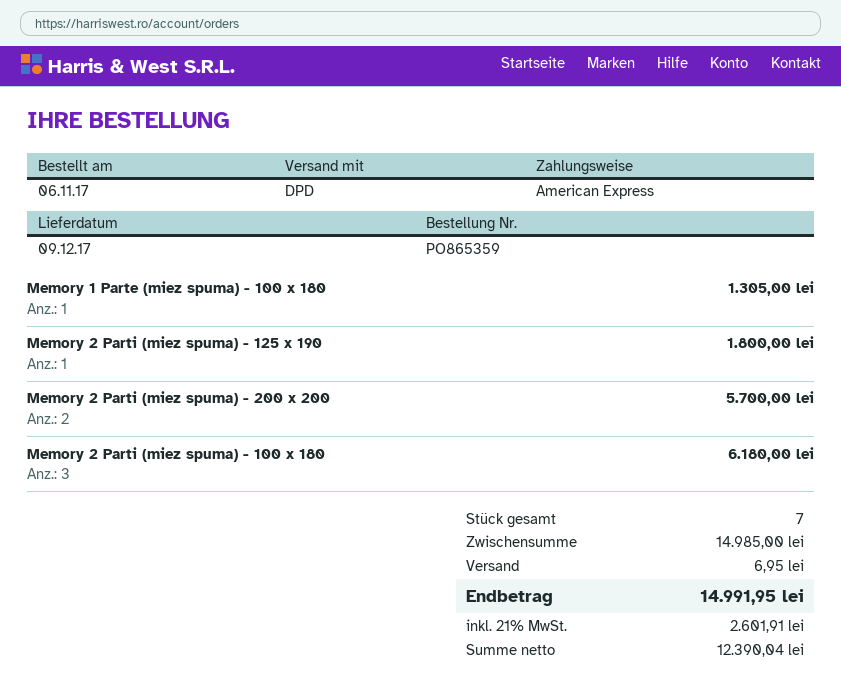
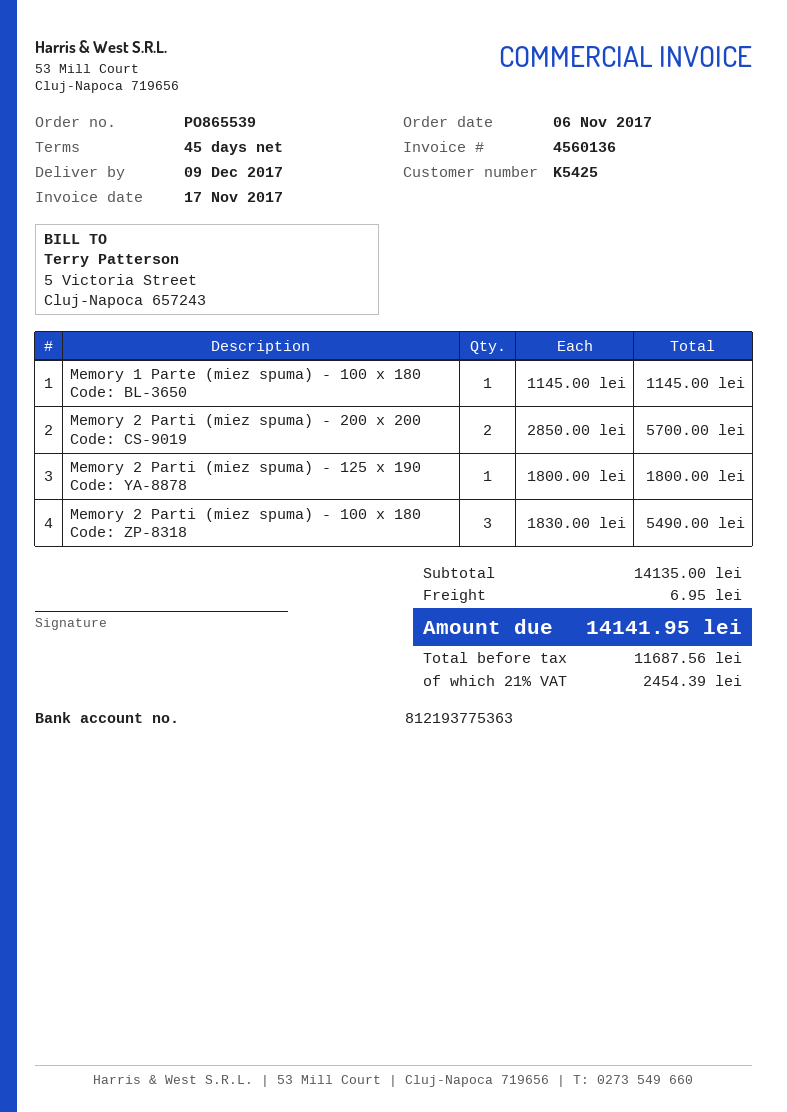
order number: PO865359 -> PO865539
Memory 1 Parte (miez spuma) - 100 x 180: 1 for 1305.00 -> 1 for 1145.00
Memory 2 Parti (miez spuma) - 100 x 180: 3 for 6180.00 -> 3 for 5490.00
subtotal: 14985.00 -> 14135.00
net: 12390.04 -> 11687.56
tax: 21% = 2601.91 -> 21% = 2454.39
total: 14991.95 -> 14141.95

